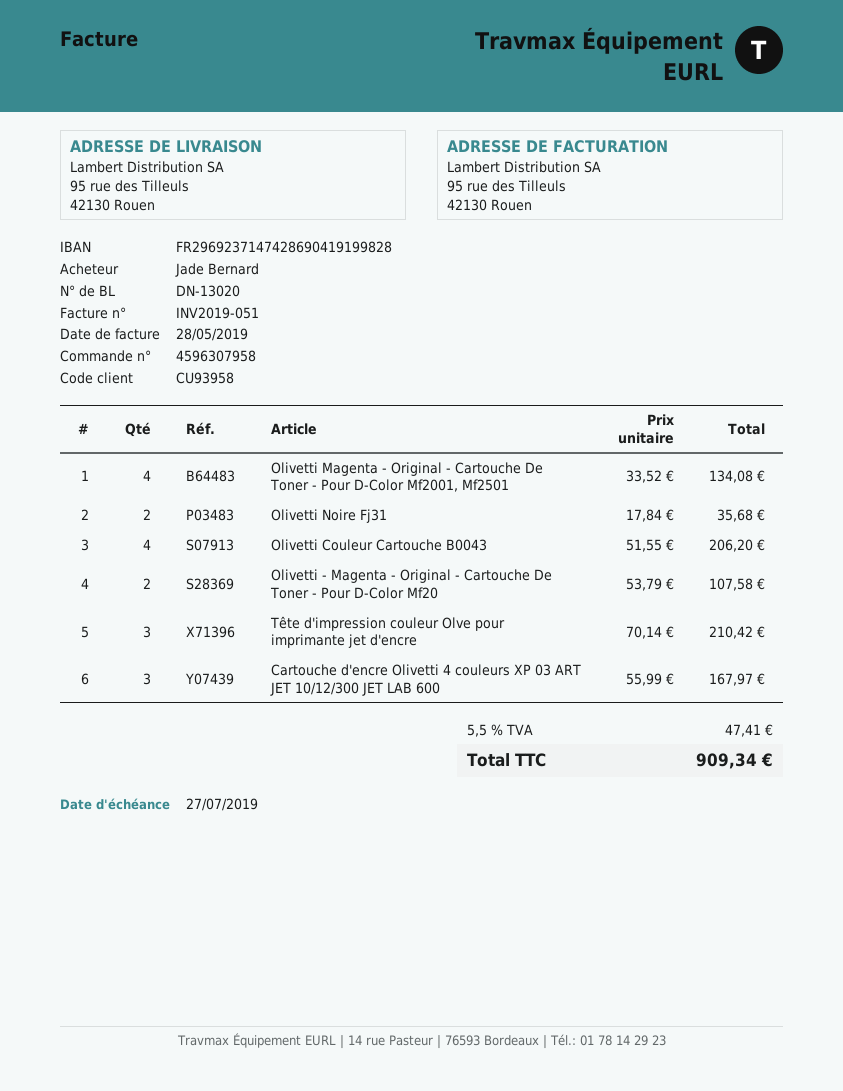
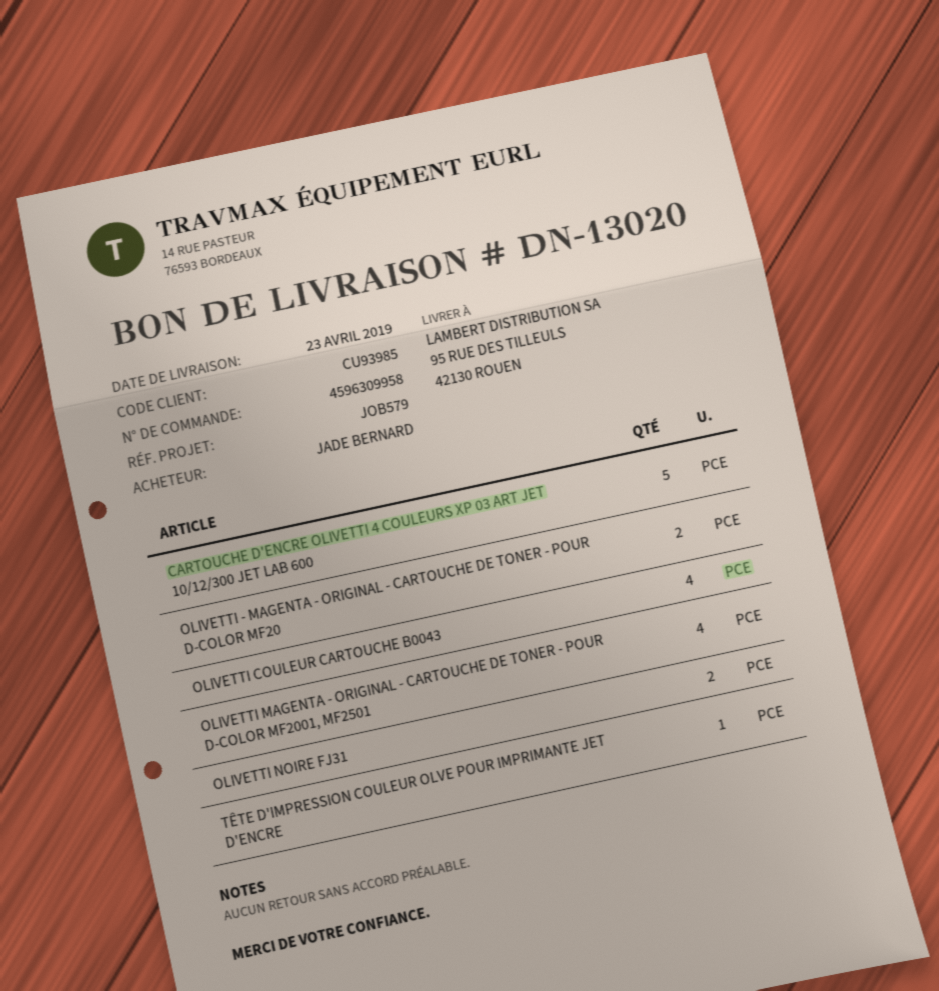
order number: 4596307958 -> 4596309958
customer number: CU93958 -> CU93985
Tête d'impression couleur Olve pour imprimante jet d'encre: 3 -> 1
Cartouche d'encre Olivetti 4 couleurs XP 03 ART JET 10/12/300 JET LAB 600: 3 -> 5

